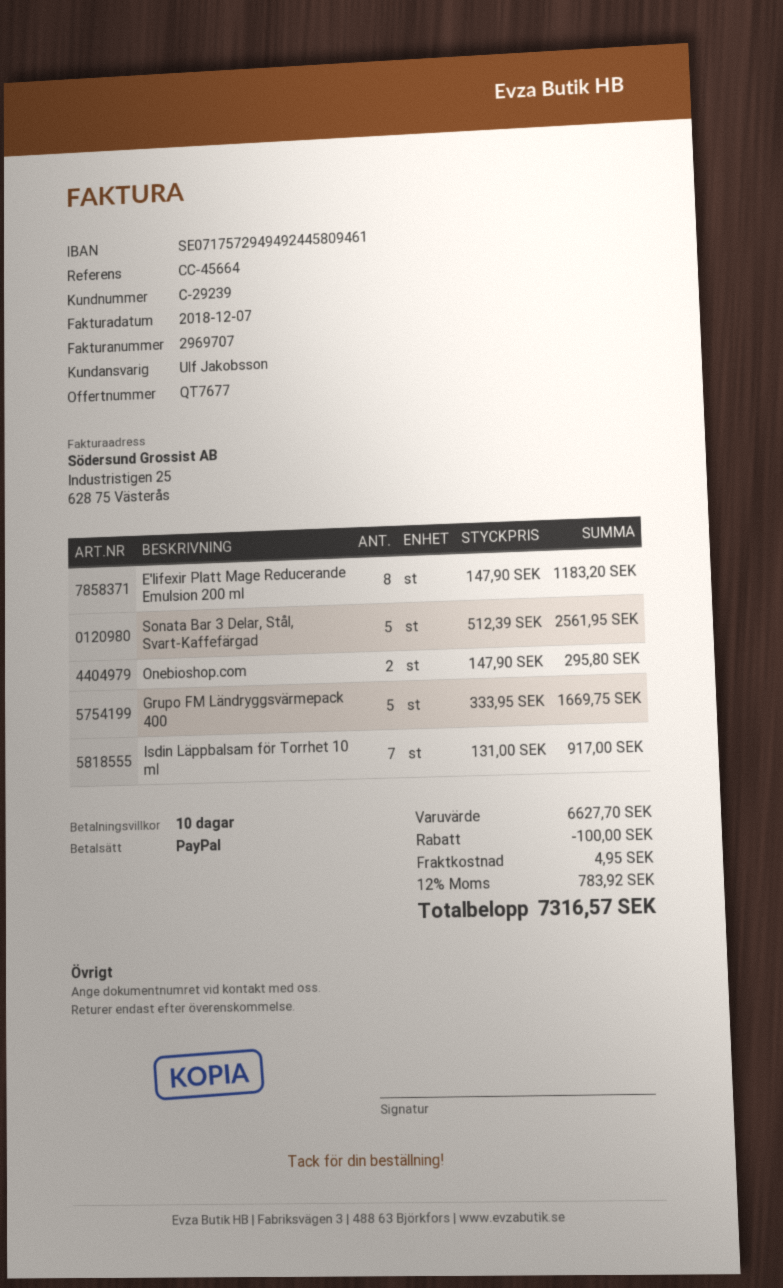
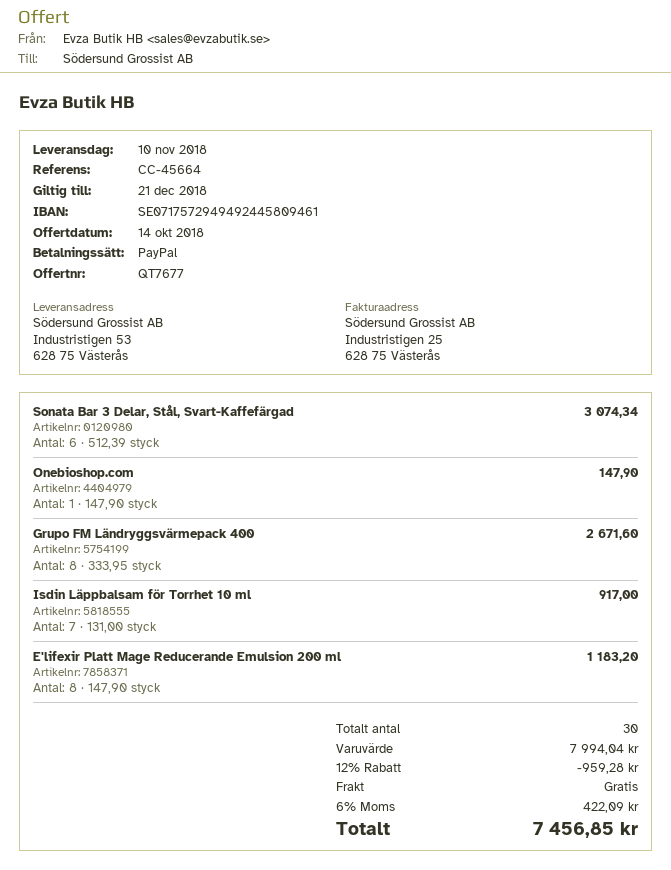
Sonata Bar 3 Delar, Stål, Svart-Kaffefärgad: 5 x 512.39 = 2561.95 -> 6 x 512.39 = 3074.34
Onebioshop.com: 2 x 147.90 = 295.80 -> 1 x 147.90 = 147.90
Grupo FM Ländryggsvärmepack 400: 5 x 333.95 = 1669.75 -> 8 x 333.95 = 2671.60
subtotal: 6627.70 -> 7994.04
discount: 100.00 -> 959.28
shipping: 4.95 -> 0.00
tax: 12% = 783.92 -> 6% = 422.09
total: 7316.57 -> 7456.85

